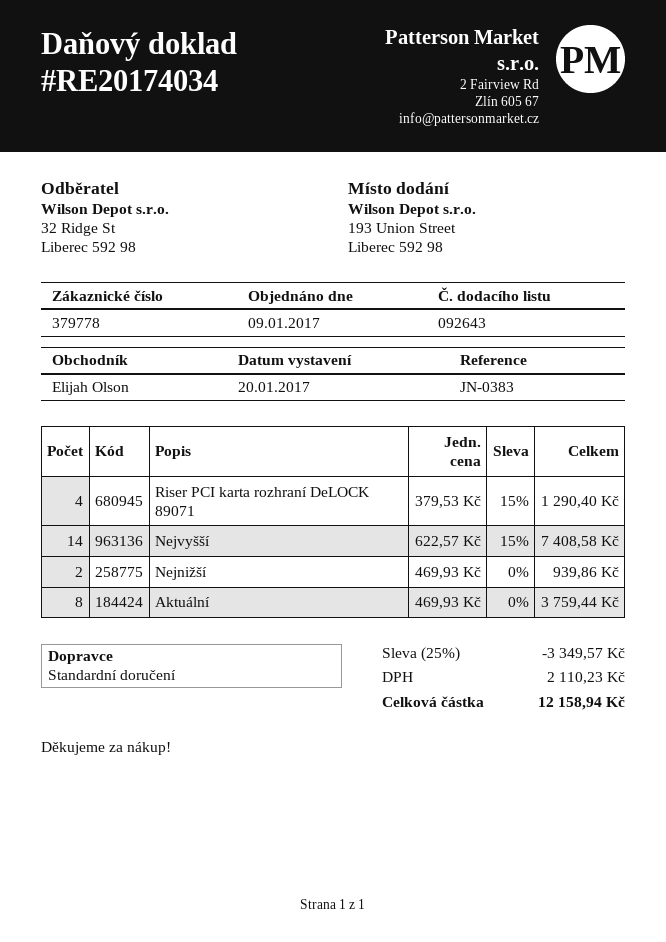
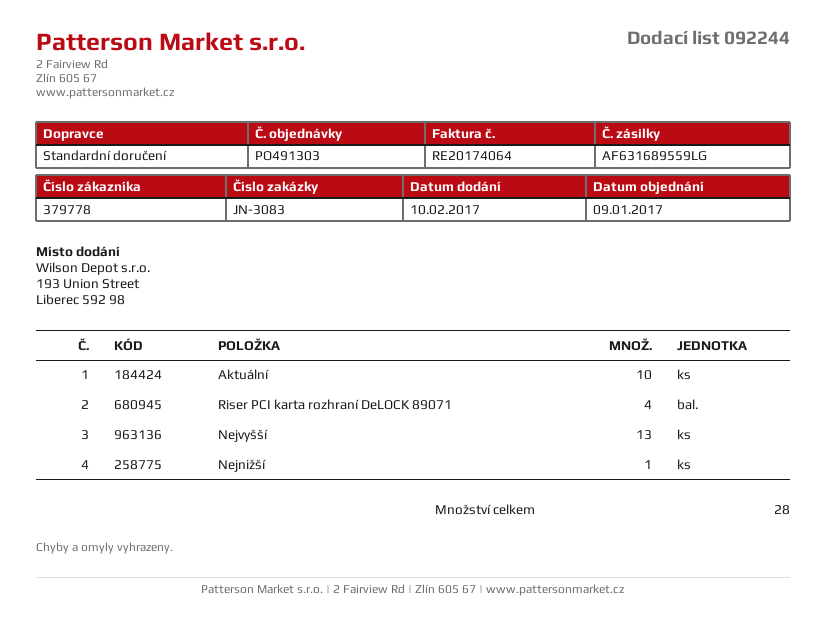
delivery note number: 092643 -> 092244
invoice number: RE20174034 -> RE20174064
reference: JN-0383 -> JN-3083
Nejvyšší: 14 -> 13
Nejnižší: 2 -> 1
Aktuální: 8 -> 10

